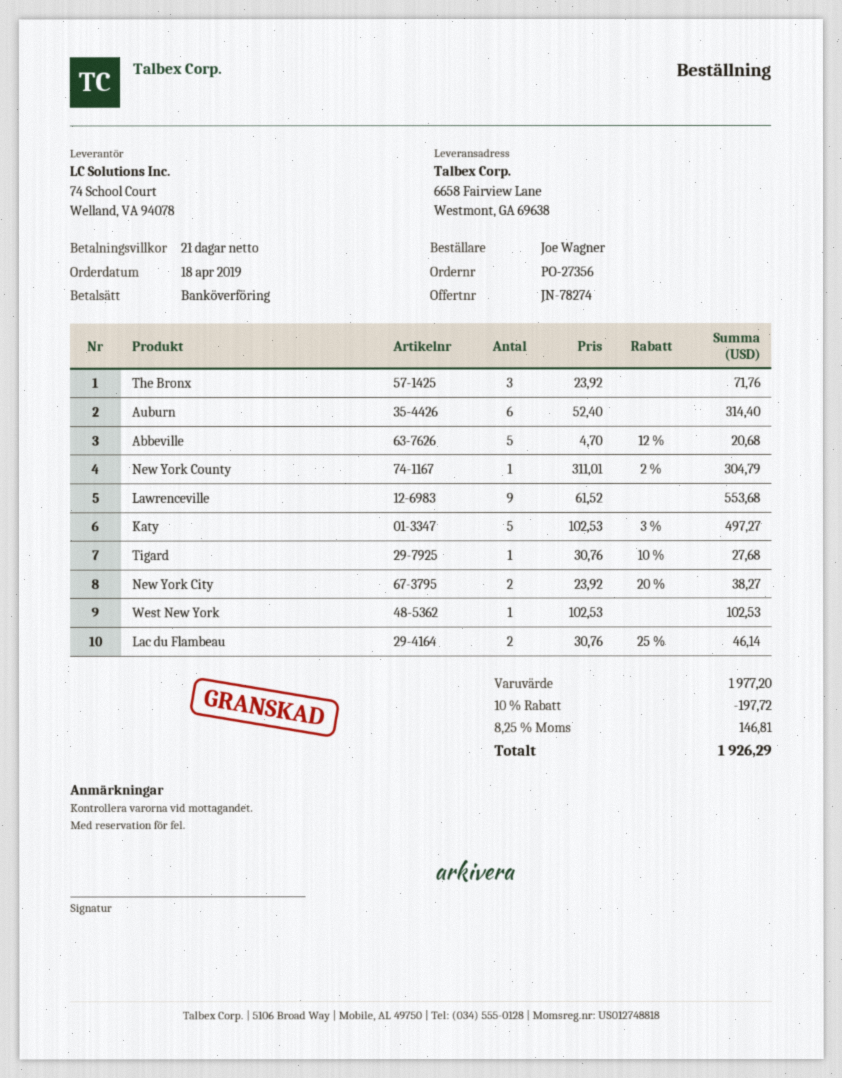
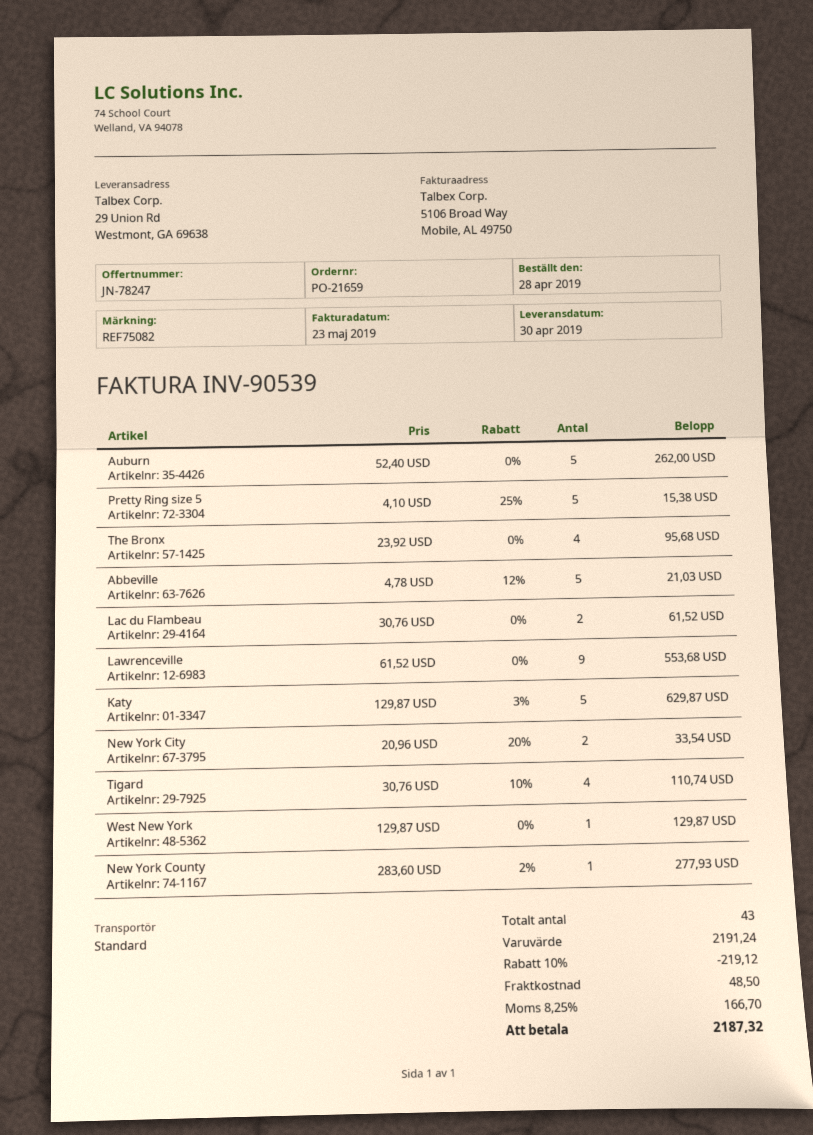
quote number: JN-78274 -> JN-78247
order number: PO-27356 -> PO-21659
order date: 2019-04-18 -> 2019-04-28
ship to: 6658 Fairview Lane, Westmont, GA 69638 -> 29 Union Rd, Westmont, GA 69638
The Bronx: 3 x 23.92 = 71.76 -> 4 x 23.92 = 95.68
Auburn: 6 x 52.40 = 314.40 -> 5 x 52.40 = 262.00
Abbeville: 5 x 4.70 - 12% = 20.68 -> 5 x 4.78 - 12% = 21.03
New York County: 1 x 311.01 - 2% = 304.79 -> 1 x 283.60 - 2% = 277.93
Katy: 5 x 102.53 - 3% = 497.27 -> 5 x 129.87 - 3% = 629.87
Tigard: 1 x 30.76 - 10% = 27.68 -> 4 x 30.76 - 10% = 110.74
New York City: 2 x 23.92 - 20% = 38.27 -> 2 x 20.96 - 20% = 33.54
West New York: 1 x 102.53 = 102.53 -> 1 x 129.87 = 129.87
Lac du Flambeau: 2 x 30.76 - 25% = 46.14 -> 2 x 30.76 = 61.52
Pretty Ring size 5: none -> 5 x 4.10 - 25% = 15.38
subtotal: 1977.20 -> 2191.24
discount: 10% = 197.72 -> 10% = 219.12
shipping: none -> 48.50
tax: 8.25% = 146.81 -> 8.25% = 166.70
total: 1926.29 -> 2187.32

